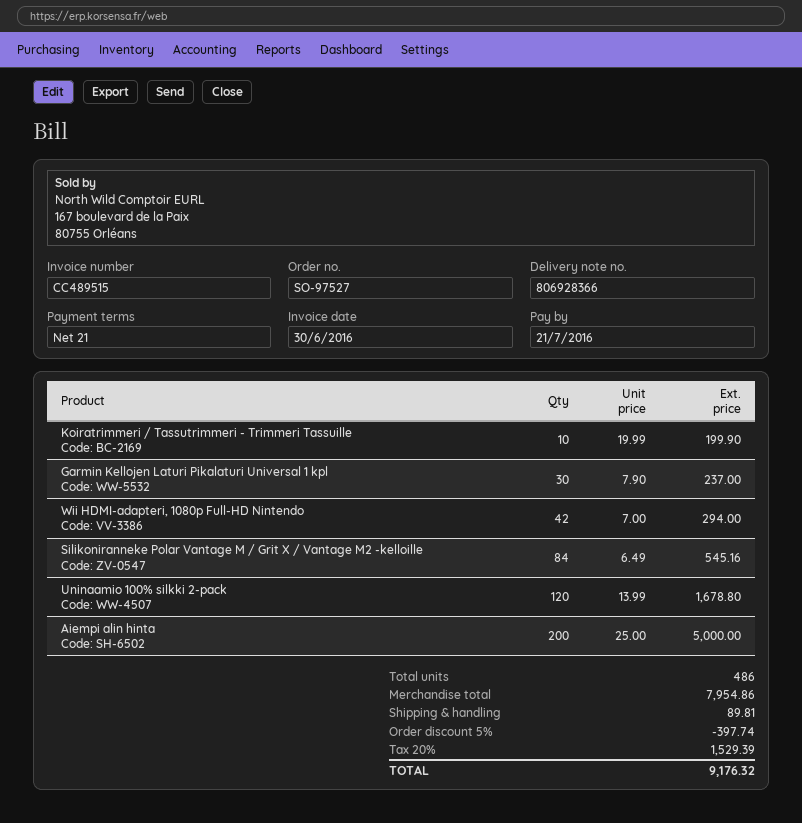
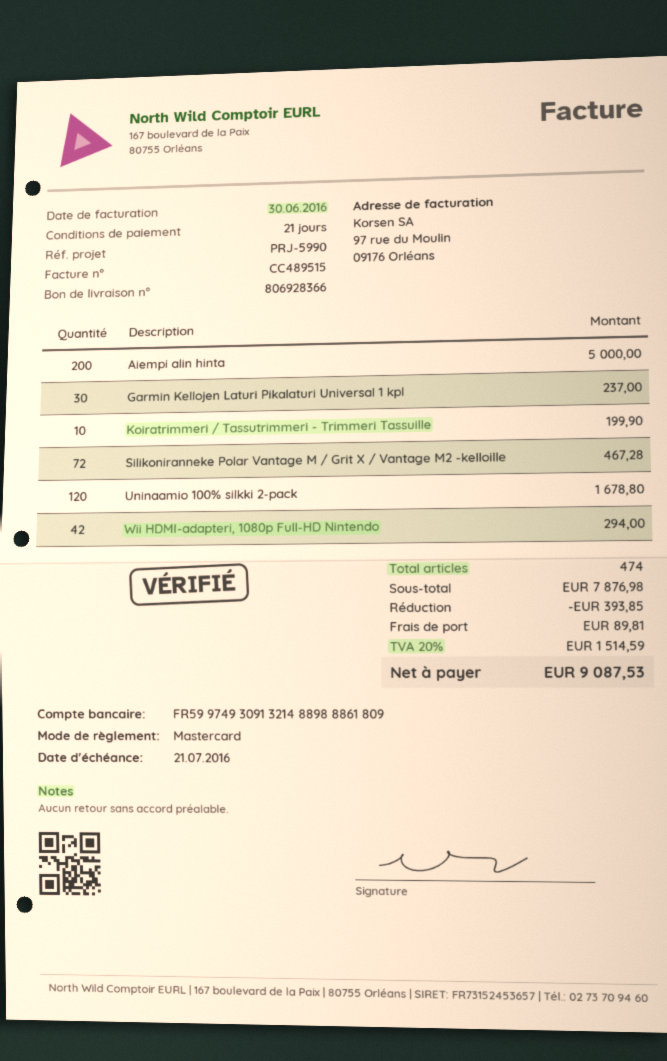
Silikoniranneke Polar Vantage M / Grit X / Vantage M2 -kelloille: 84 for 545.16 -> 72 for 467.28
total quantity: 486 -> 474
subtotal: 7954.86 -> 7876.98
discount: 397.74 -> 393.85
tax: 20% = 1529.39 -> 20% = 1514.59
total: 9176.32 -> 9087.53

